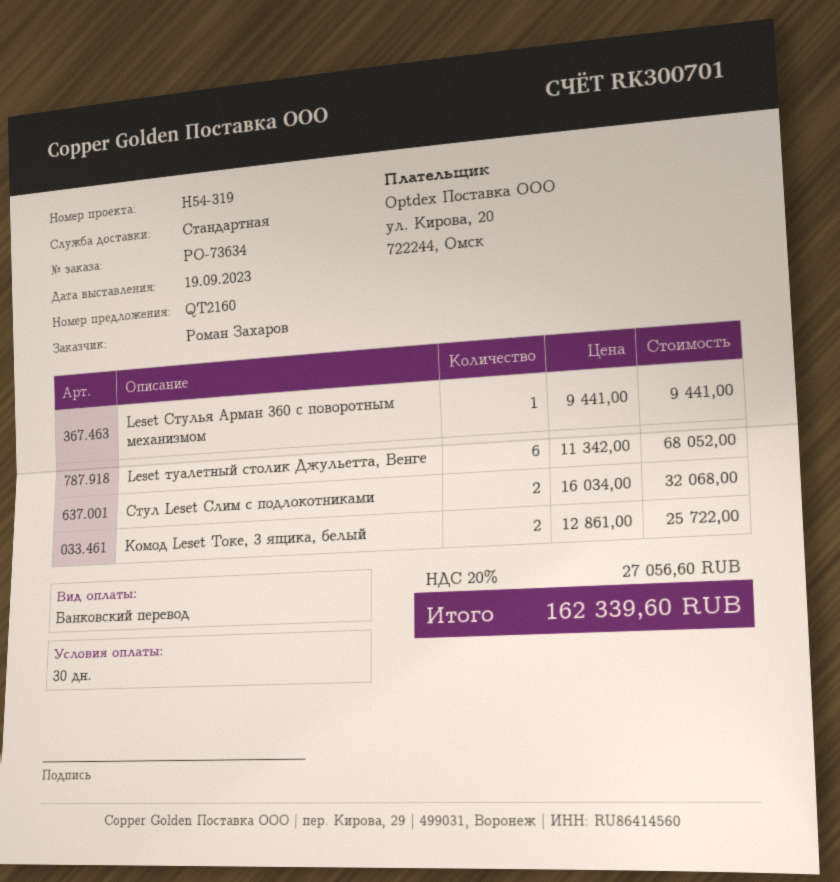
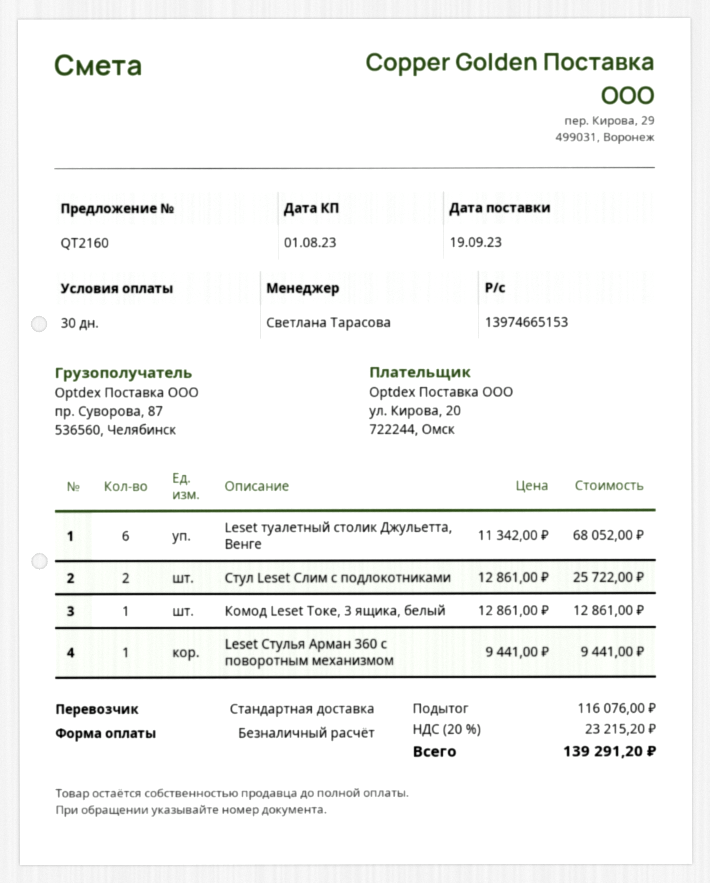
Стул Leset Слим с подлокотниками: 2 x 16034.00 = 32068.00 -> 2 x 12861.00 = 25722.00
Комод Leset Токе, 3 ящика, белый: 2 x 12861.00 = 25722.00 -> 1 x 12861.00 = 12861.00
tax: 20% = 27056.60 -> 20% = 23215.20
total: 162339.60 -> 139291.20

